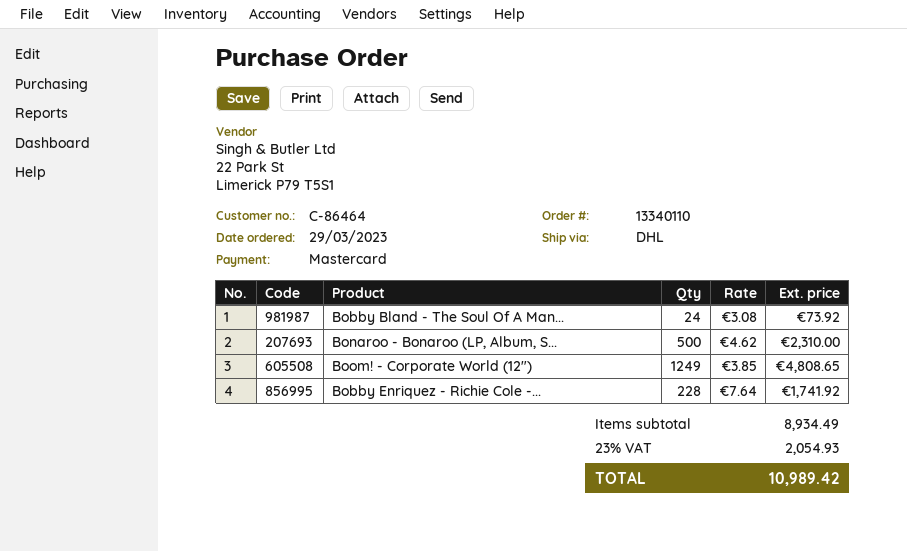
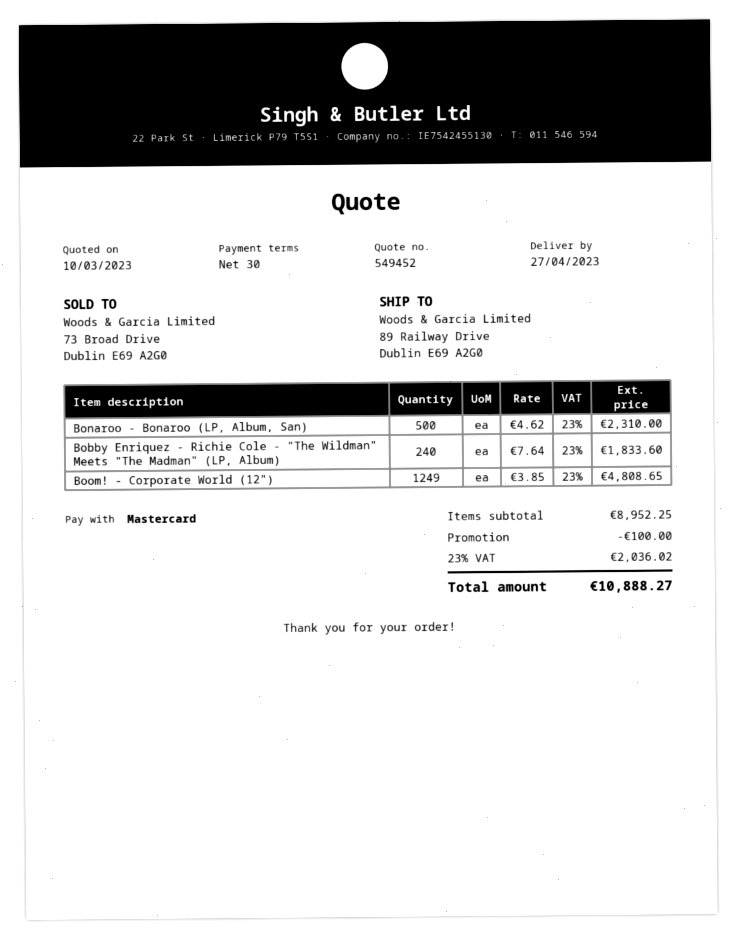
Bobby Bland - The Soul Of A Man...: 24 x 3.08 = 73.92 -> none
Bobby Enriquez - Richie Cole -...: 228 x 7.64 = 1741.92 -> 240 x 7.64 = 1833.60
subtotal: 8934.49 -> 8952.25
discount: none -> 100.00
tax: 23% = 2054.93 -> 23% = 2036.02
total: 10989.42 -> 10888.27

